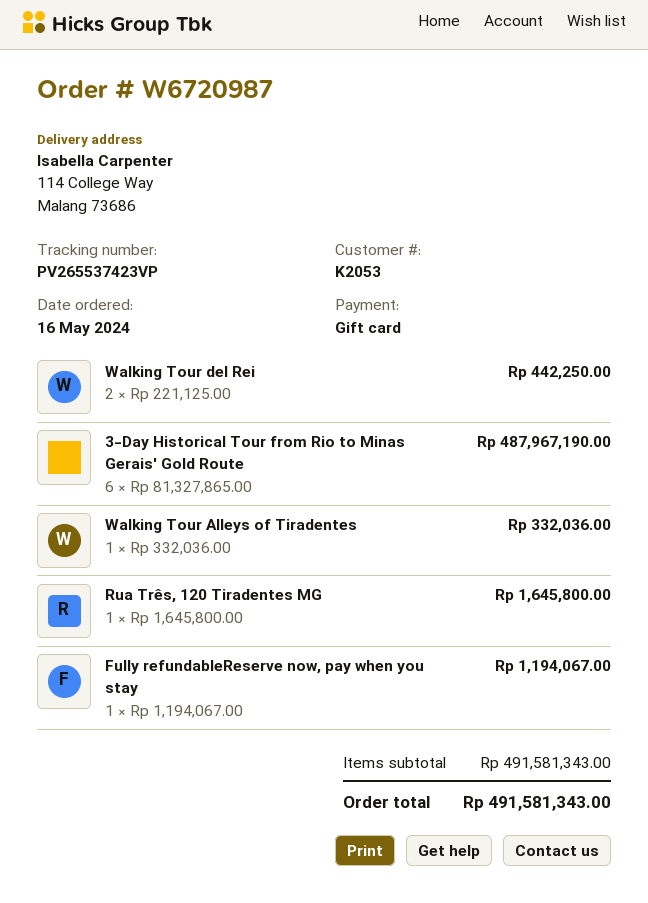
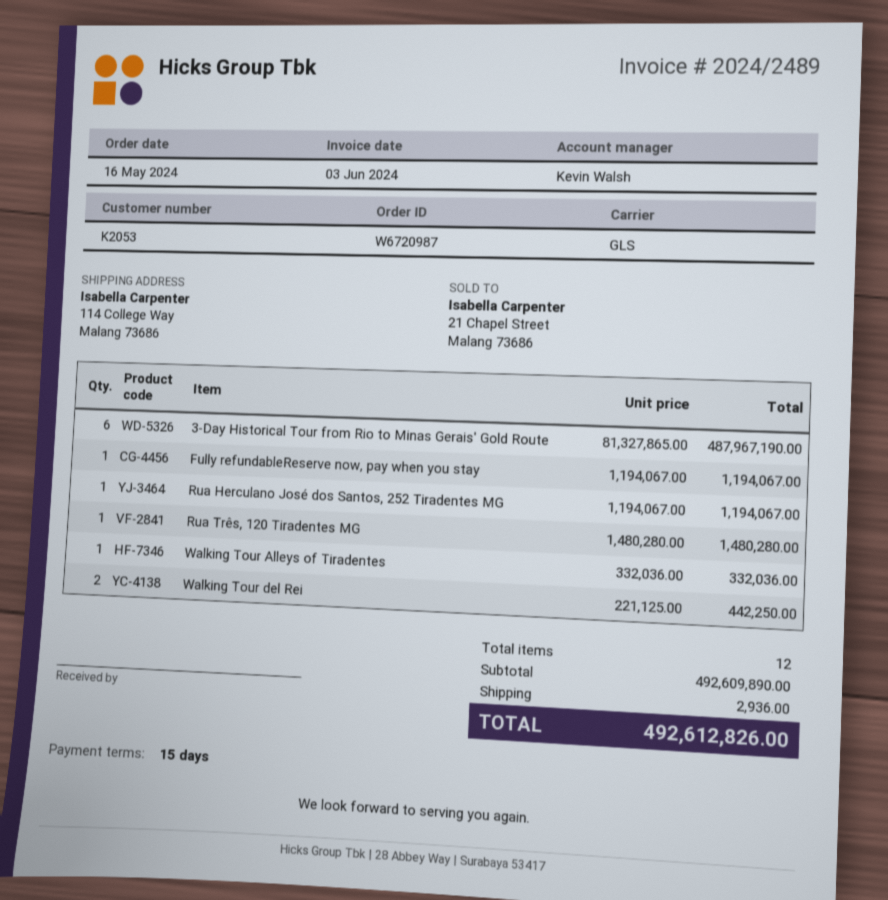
Rua Três, 120 Tiradentes MG: 1 x 1645800.00 = 1645800.00 -> 1 x 1480280.00 = 1480280.00
Rua Herculano José dos Santos, 252 Tiradentes MG: none -> 1 x 1194067.00 = 1194067.00
subtotal: 491581343.00 -> 492609890.00
shipping: none -> 2936.00
total: 491581343.00 -> 492612826.00

